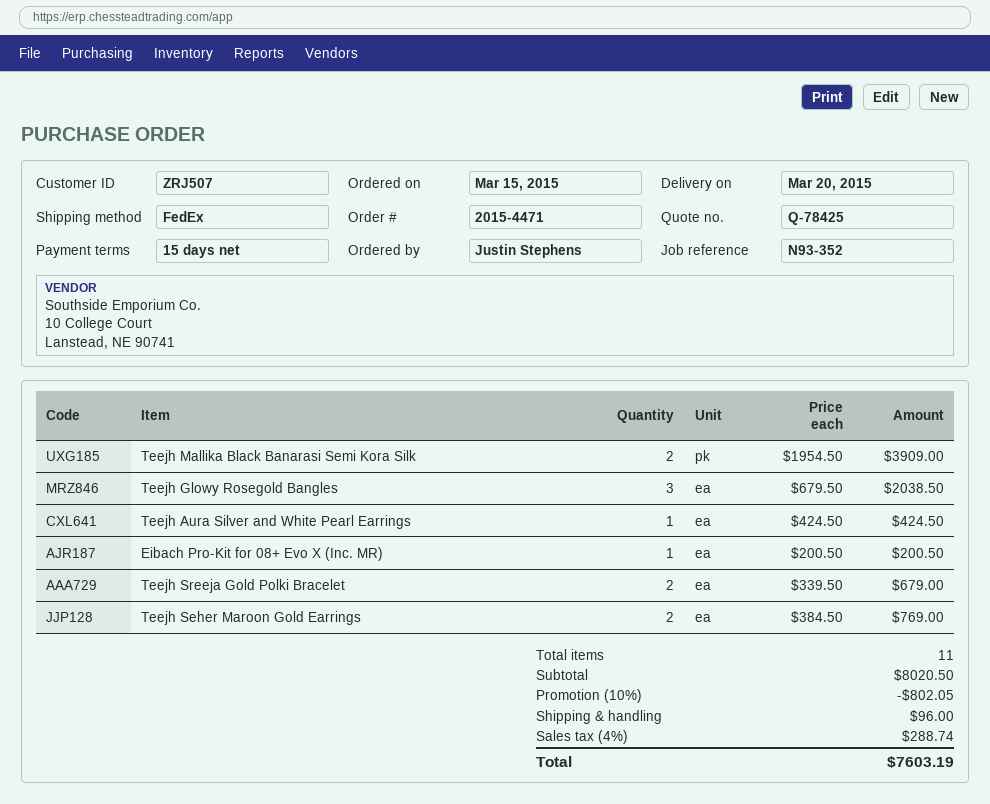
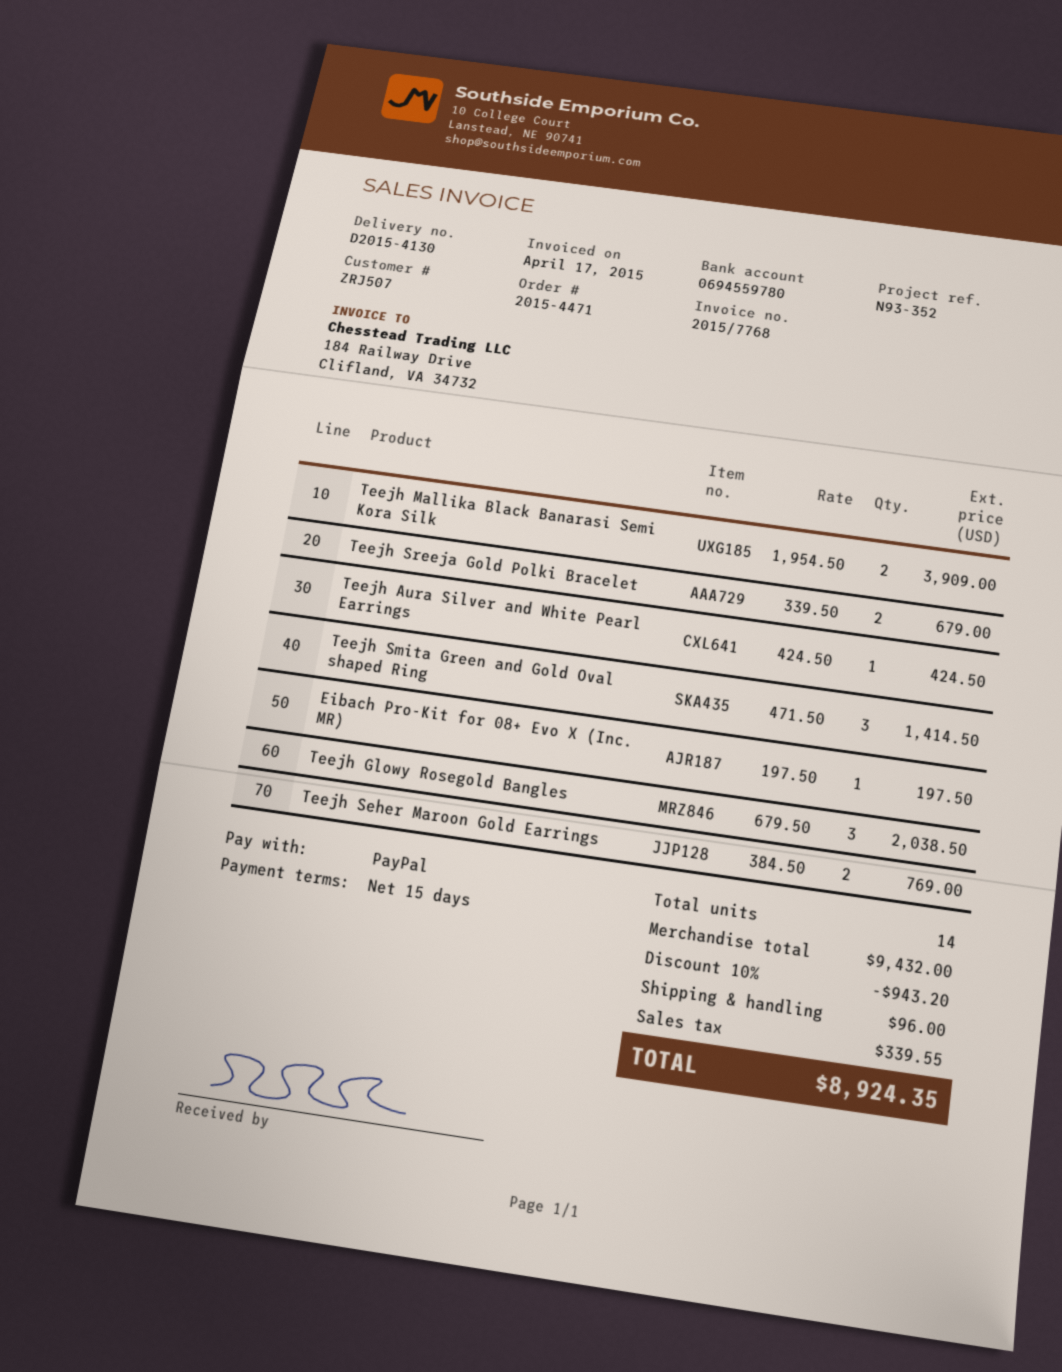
Eibach Pro-Kit for 08+ Evo X (Inc. MR): 1 x 200.50 = 200.50 -> 1 x 197.50 = 197.50
Teejh Smita Green and Gold Oval shaped Ring: none -> 3 x 471.50 = 1414.50
total quantity: 11 -> 14
subtotal: 8020.50 -> 9432.00
discount: 10% = 802.05 -> 10% = 943.20
tax: 288.74 -> 339.55
total: 7603.19 -> 8924.35

